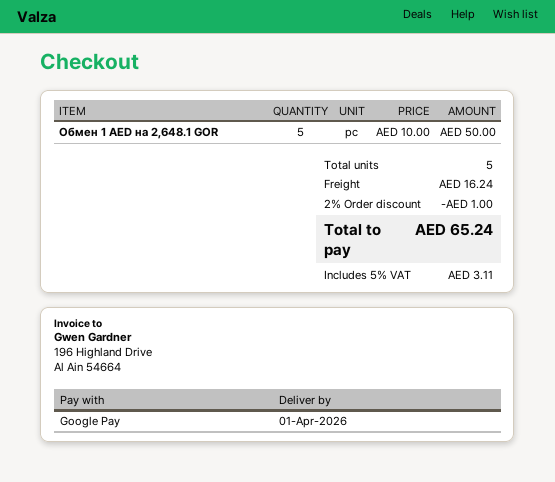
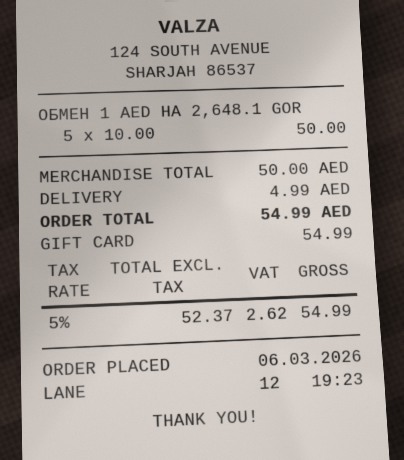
payment method: Google Pay -> gift card
discount: 2% = 1.00 -> none
shipping: 16.24 -> 4.99
tax: 5% = 3.11 -> 5% = 2.62
total: 65.24 -> 54.99

